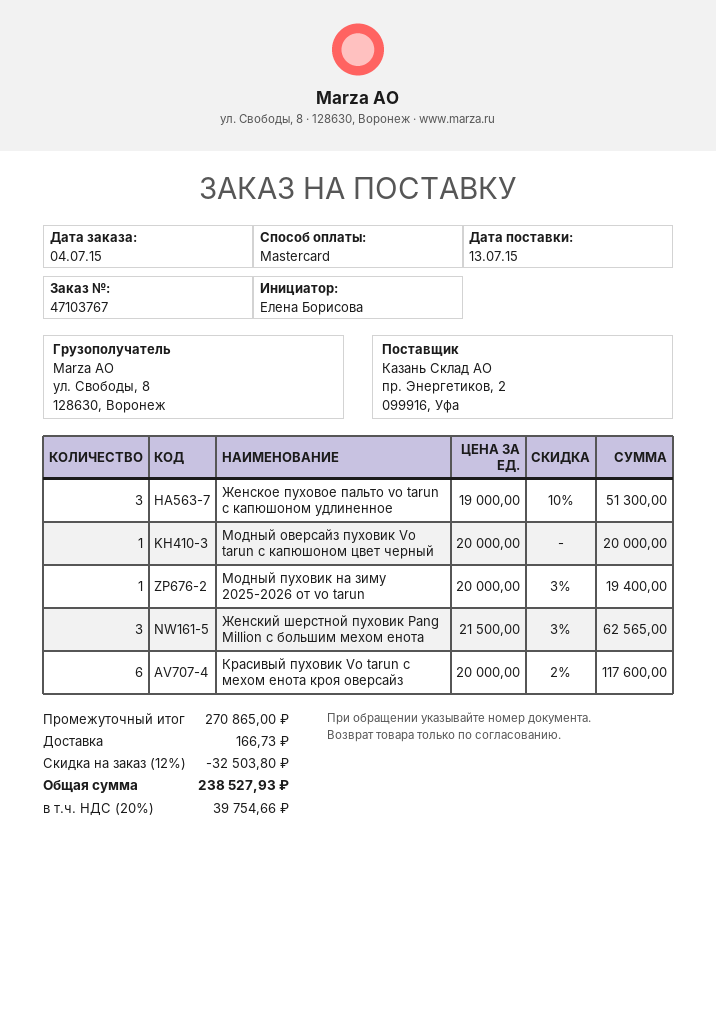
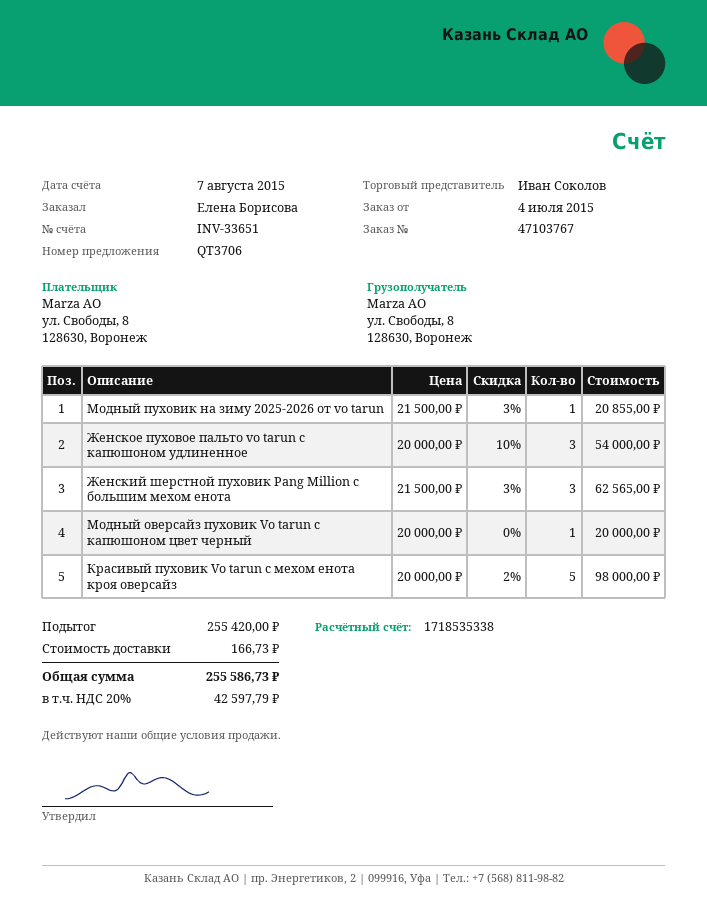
Женское пуховое пальто vo tarun с капюшоном удлиненное: 3 x 19000.00 - 10% = 51300.00 -> 3 x 20000.00 - 10% = 54000.00
Модный пуховик на зиму 2025-2026 от vo tarun: 1 x 20000.00 - 3% = 19400.00 -> 1 x 21500.00 - 3% = 20855.00
Красивый пуховик Vo tarun с мехом енота кроя оверсайз: 6 x 20000.00 - 2% = 117600.00 -> 5 x 20000.00 - 2% = 98000.00
subtotal: 270865.00 -> 255420.00
discount: 12% = 32503.80 -> none
tax: 20% = 39754.66 -> 20% = 42597.79
total: 238527.93 -> 255586.73

